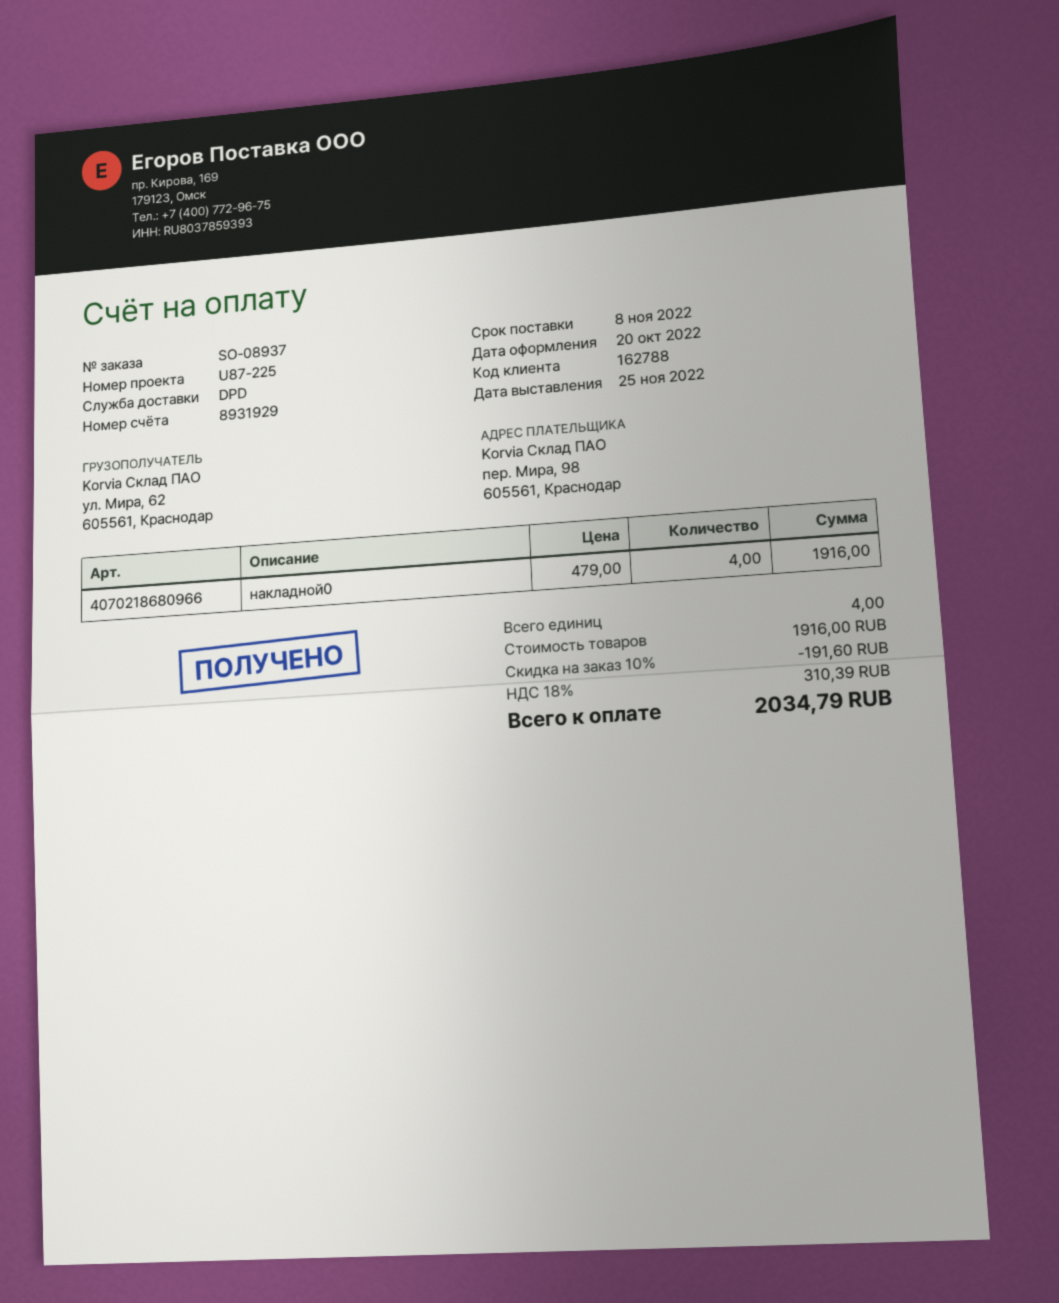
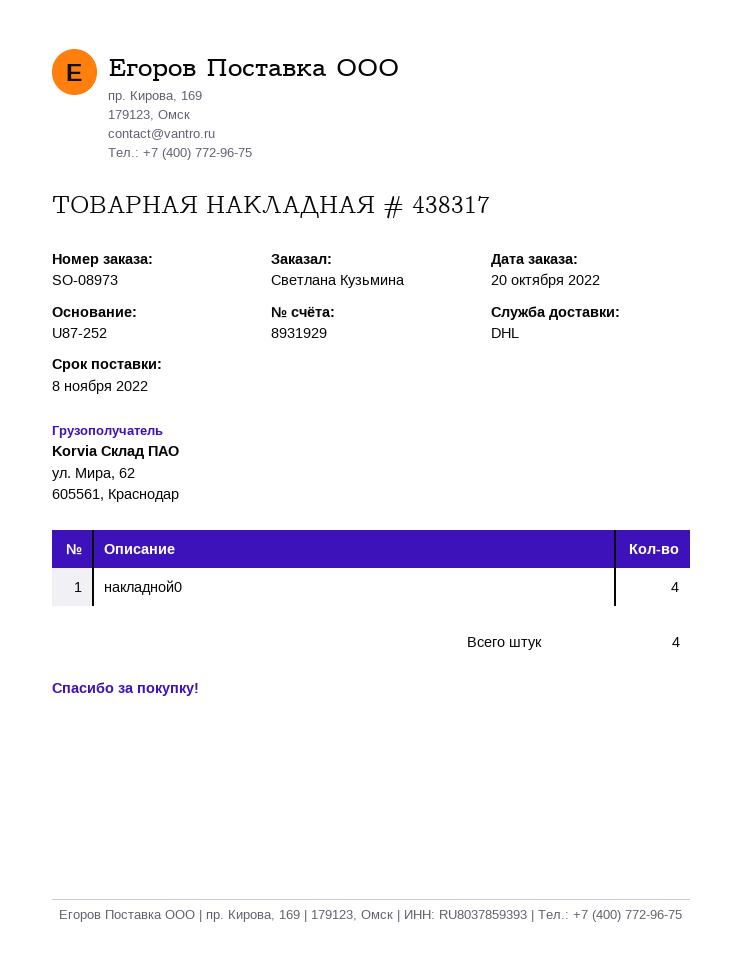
order number: SO-08937 -> SO-08973
reference: U87-225 -> U87-252
shipping method: DPD -> DHL

